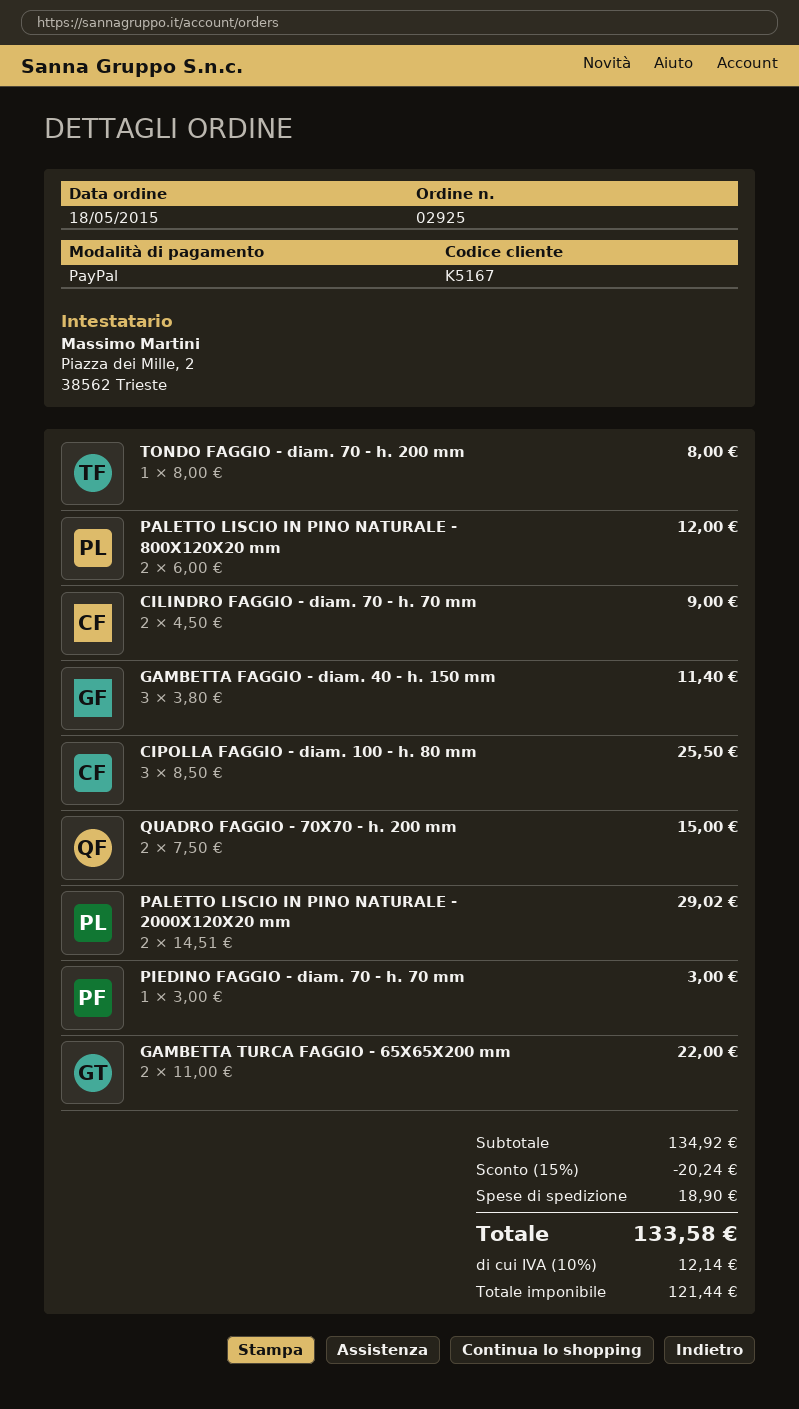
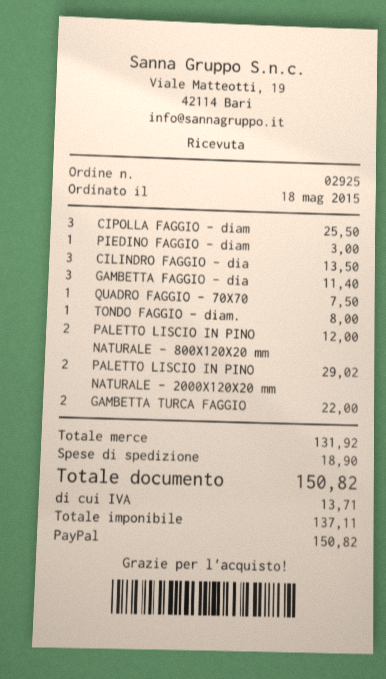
CILINDRO FAGGIO - diam. 70 - h. 70 mm: 2 for 9.00 -> 3 for 13.50
QUADRO FAGGIO - 70X70 - h. 200 mm: 2 for 15.00 -> 1 for 7.50
subtotal: 134.92 -> 131.92
discount: 15% = 20.24 -> none
net: 121.44 -> 137.11
tax: 12.14 -> 13.71
total: 133.58 -> 150.82

